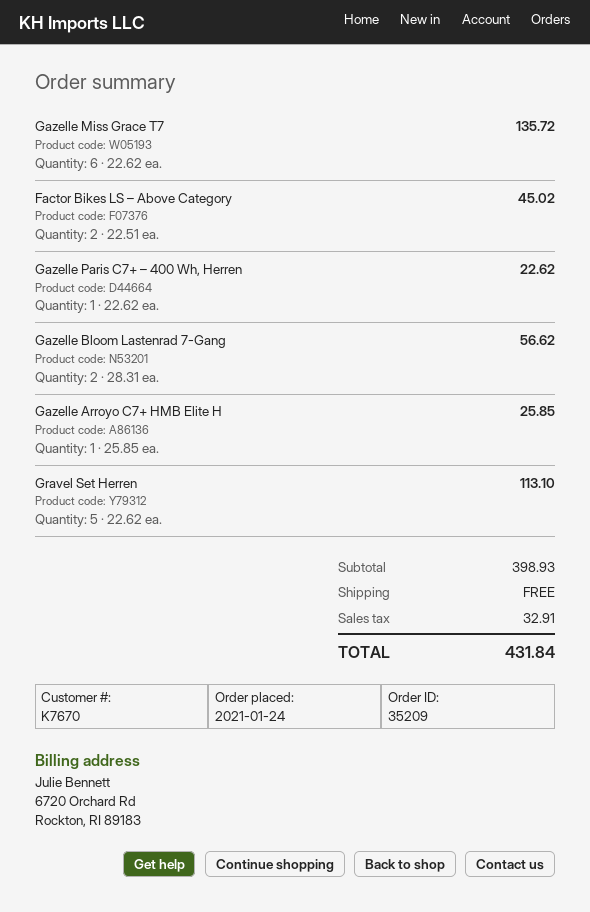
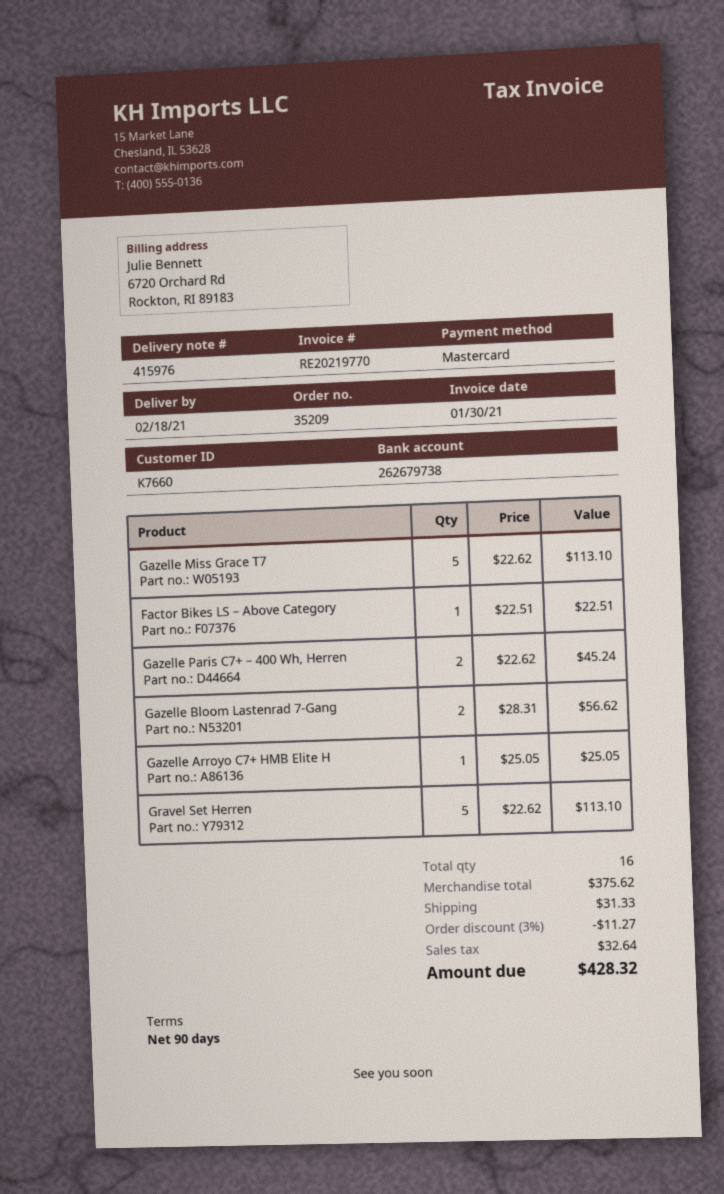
customer number: K7670 -> K7660
Gazelle Miss Grace T7: 6 x 22.62 = 135.72 -> 5 x 22.62 = 113.10
Factor Bikes LS – Above Category: 2 x 22.51 = 45.02 -> 1 x 22.51 = 22.51
Gazelle Paris C7+ – 400 Wh, Herren: 1 x 22.62 = 22.62 -> 2 x 22.62 = 45.24
Gazelle Arroyo C7+ HMB Elite H: 1 x 25.85 = 25.85 -> 1 x 25.05 = 25.05
subtotal: 398.93 -> 375.62
discount: none -> 3% = 11.27
shipping: 0.00 -> 31.33
tax: 32.91 -> 32.64
total: 431.84 -> 428.32

